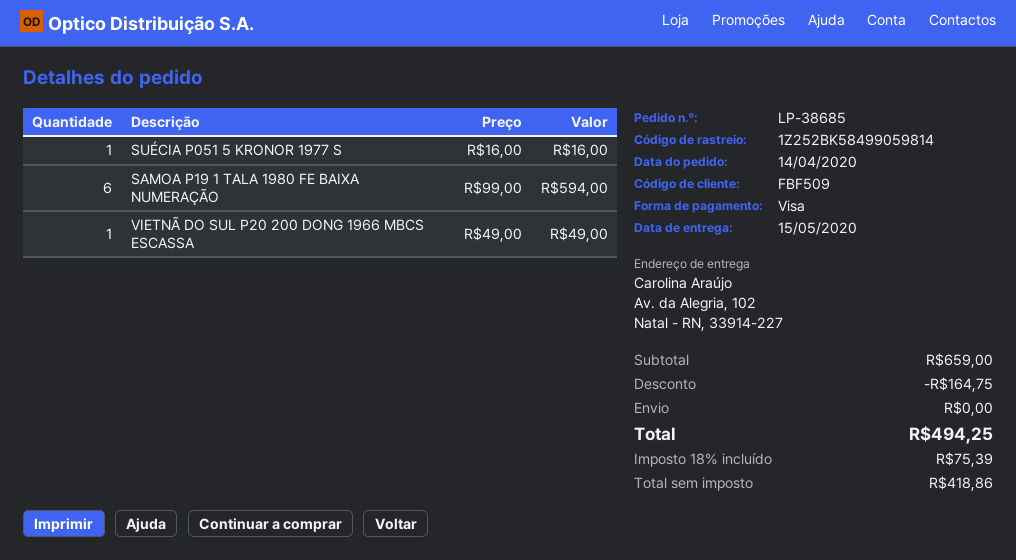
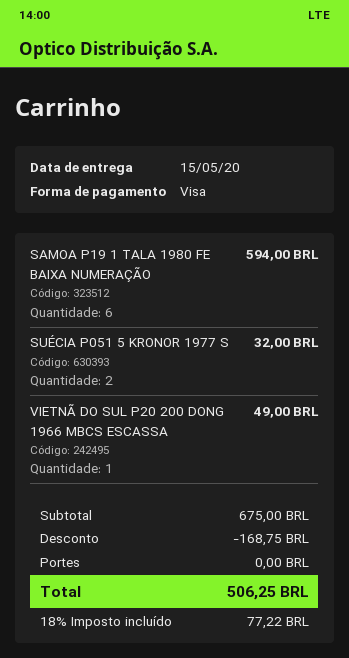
SUÉCIA P051 5 KRONOR 1977 S: 1 for 16.00 -> 2 for 32.00
subtotal: 659.00 -> 675.00
discount: 164.75 -> 168.75
tax: 18% = 75.39 -> 18% = 77.22
total: 494.25 -> 506.25

